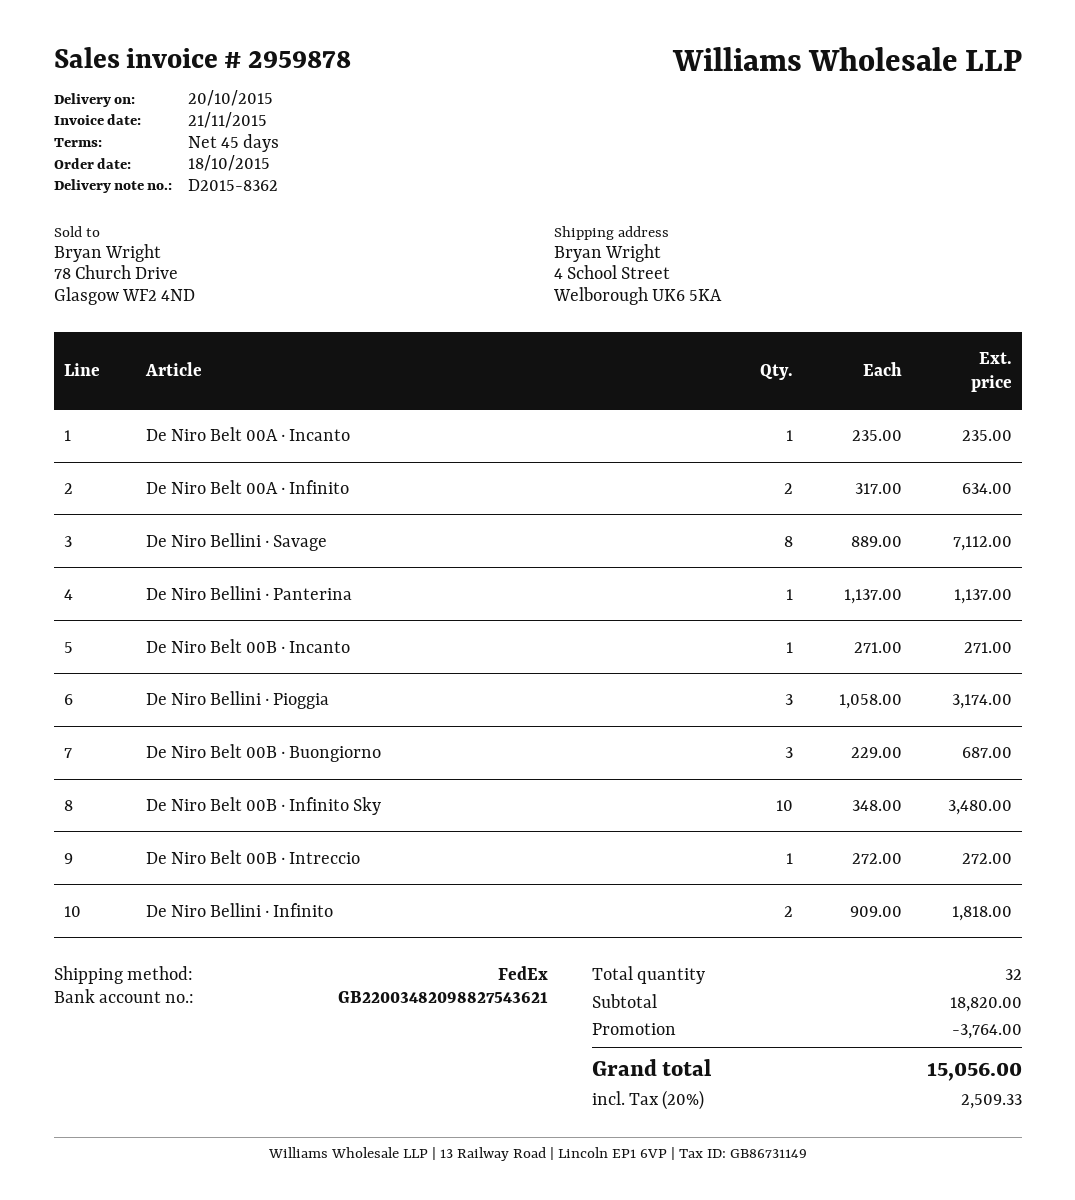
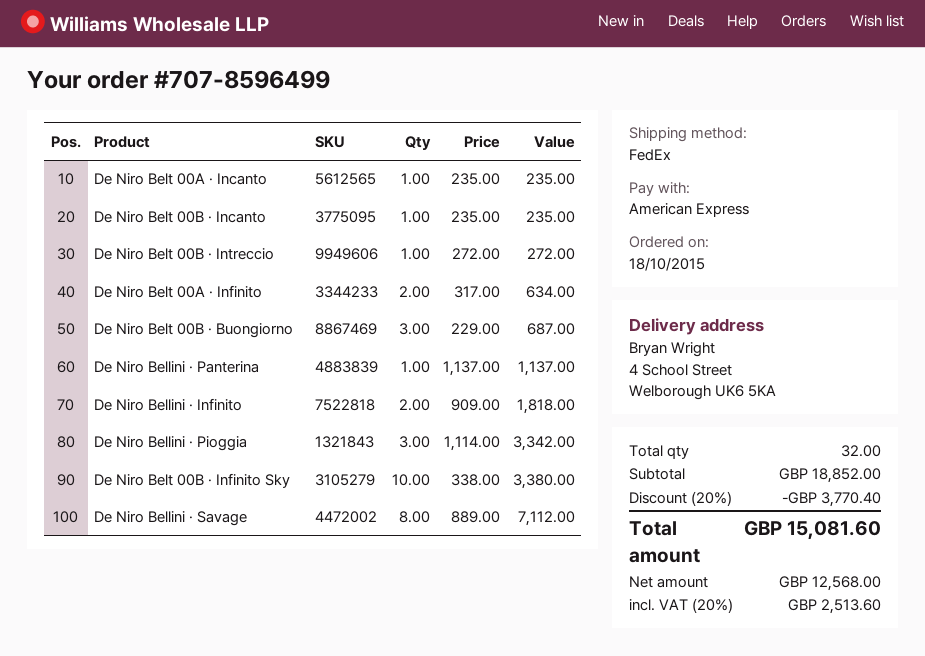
De Niro Belt 00B · Incanto: 1 x 271.00 = 271.00 -> 1 x 235.00 = 235.00
De Niro Bellini · Pioggia: 3 x 1058.00 = 3174.00 -> 3 x 1114.00 = 3342.00
De Niro Belt 00B · Infinito Sky: 10 x 348.00 = 3480.00 -> 10 x 338.00 = 3380.00
subtotal: 18820.00 -> 18852.00
discount: 3764.00 -> 3770.40
tax: 20% = 2509.33 -> 20% = 2513.60
total: 15056.00 -> 15081.60

